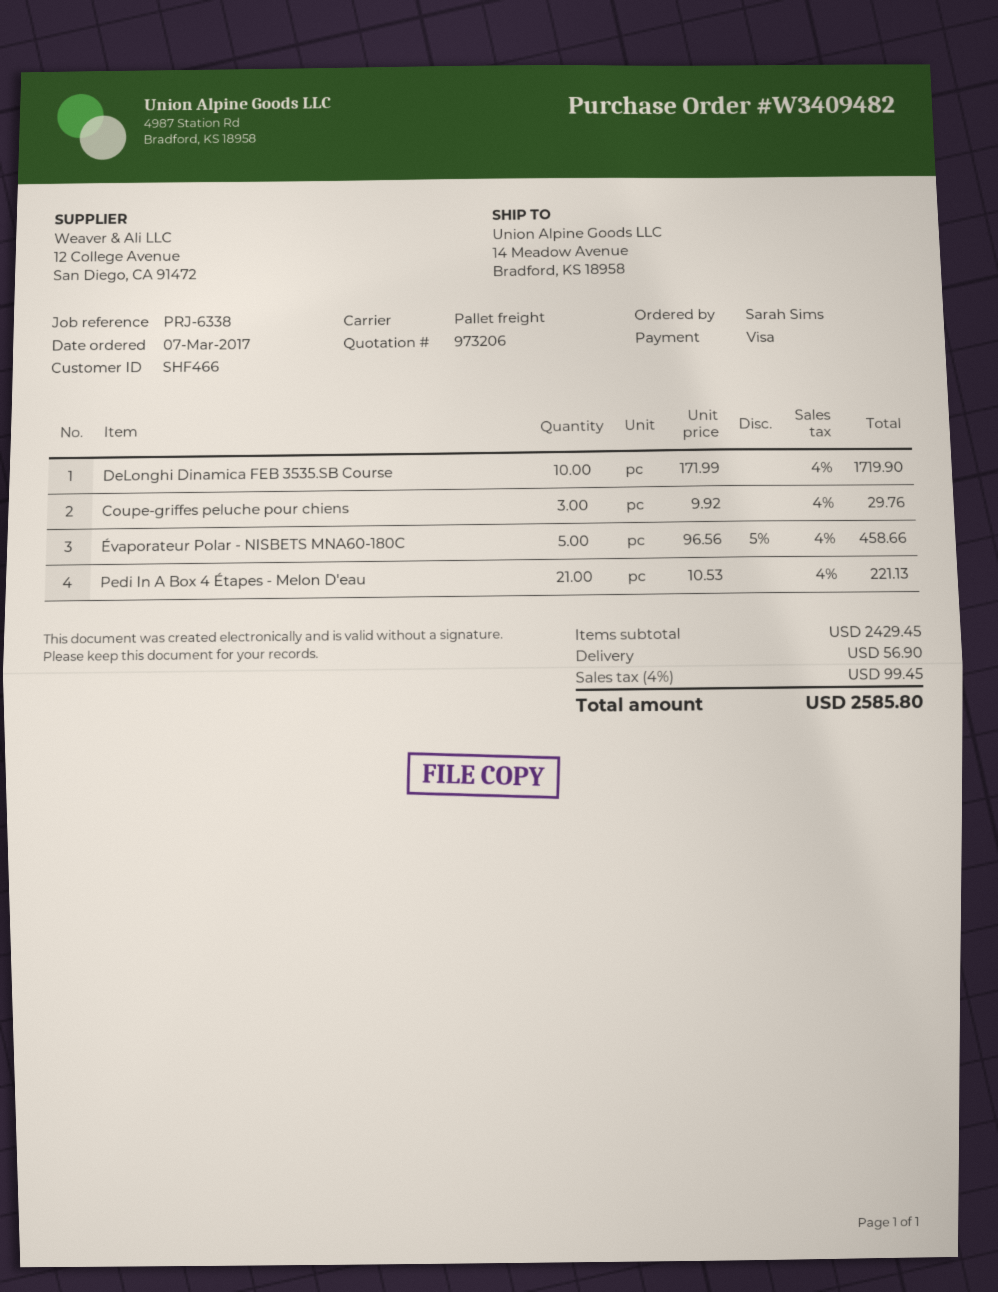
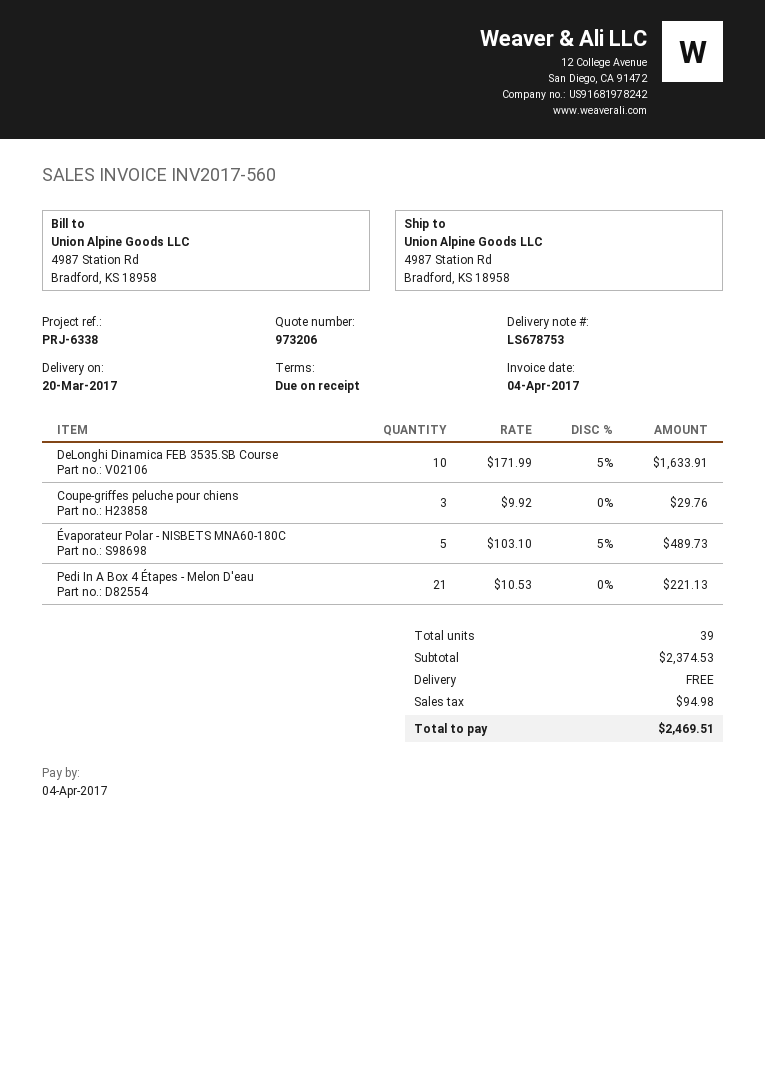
ship to: 14 Meadow Avenue, Bradford, KS 18958 -> 4987 Station Rd, Bradford, KS 18958
DeLonghi Dinamica FEB 3535.SB Course: 10 x 171.99 = 1719.90 -> 10 x 171.99 - 5% = 1633.91
Évaporateur Polar - NISBETS MNA60-180C: 5 x 96.56 - 5% = 458.66 -> 5 x 103.10 - 5% = 489.73
subtotal: 2429.45 -> 2374.53
shipping: 56.90 -> 0.00
tax: 99.45 -> 94.98
total: 2585.80 -> 2469.51

